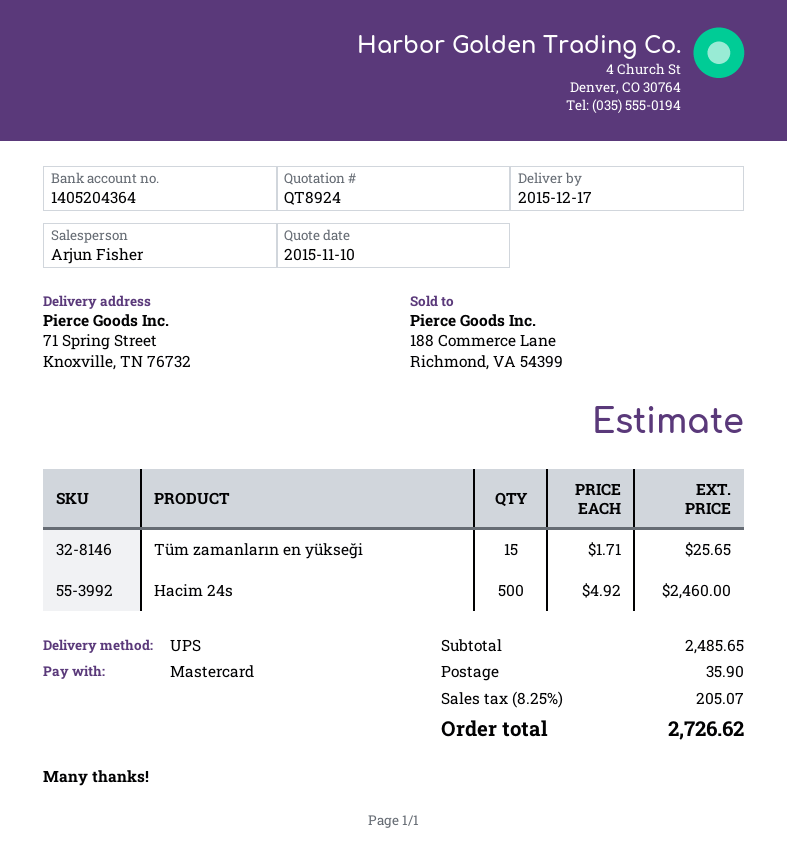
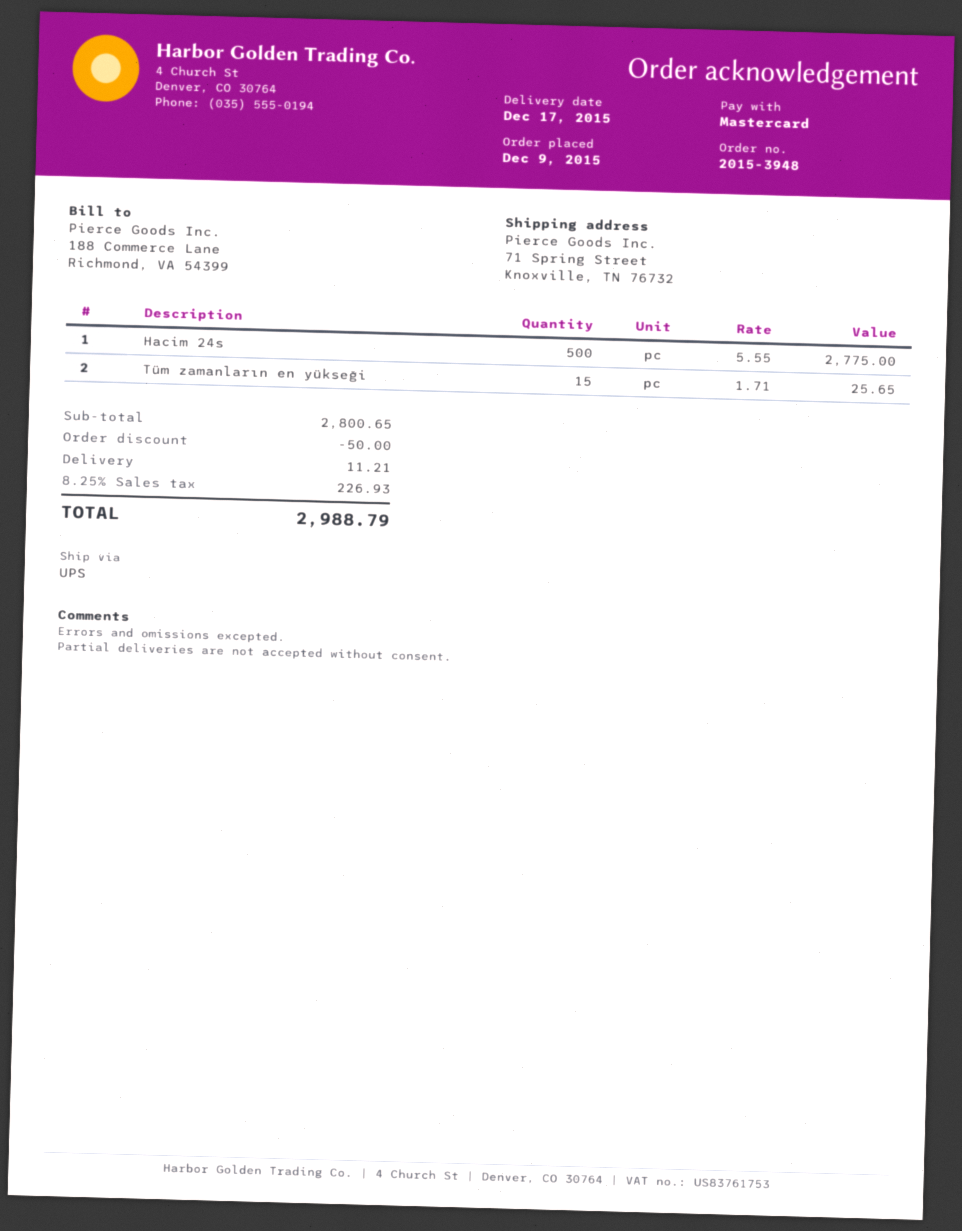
Hacim 24s: 500 x 4.92 = 2460.00 -> 500 x 5.55 = 2775.00
subtotal: 2485.65 -> 2800.65
discount: none -> 50.00
shipping: 35.90 -> 11.21
tax: 8.25% = 205.07 -> 8.25% = 226.93
total: 2726.62 -> 2988.79

